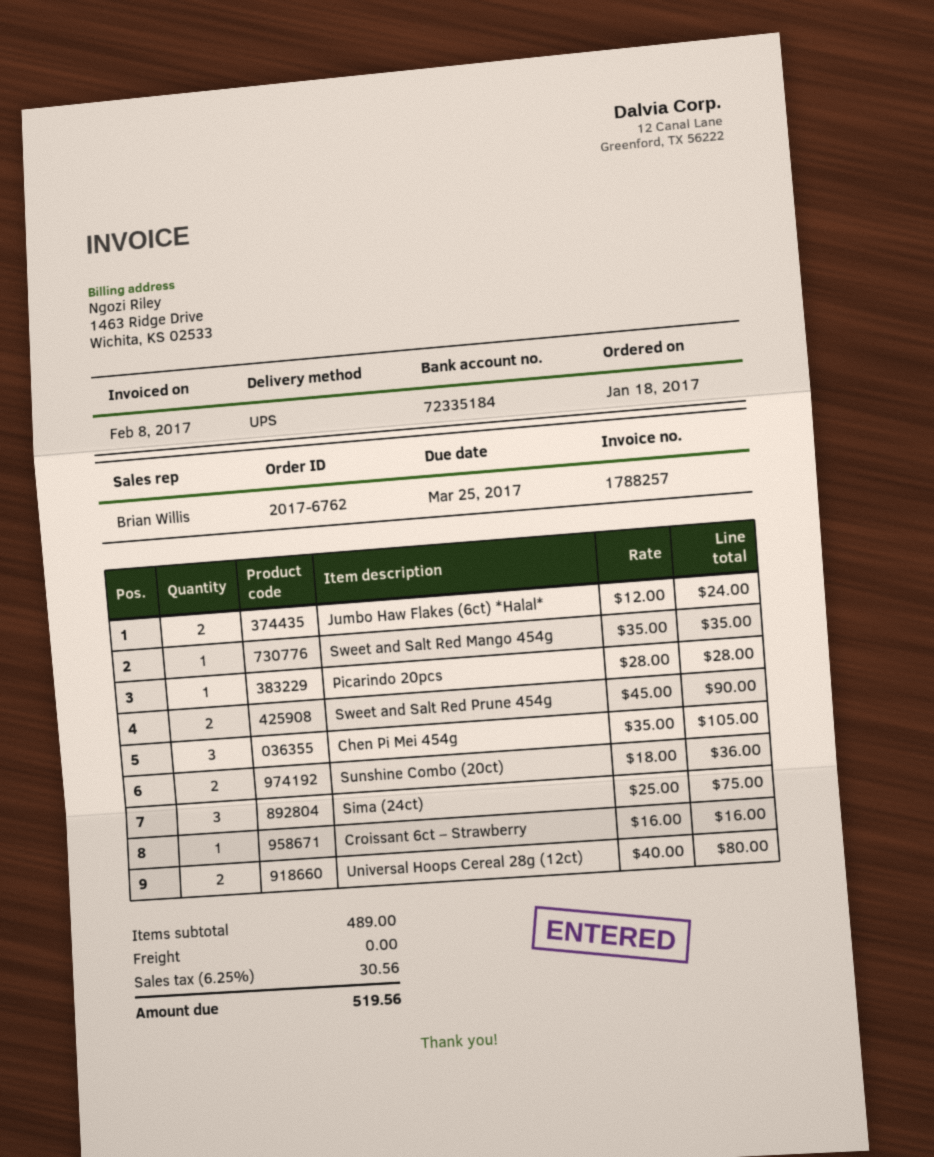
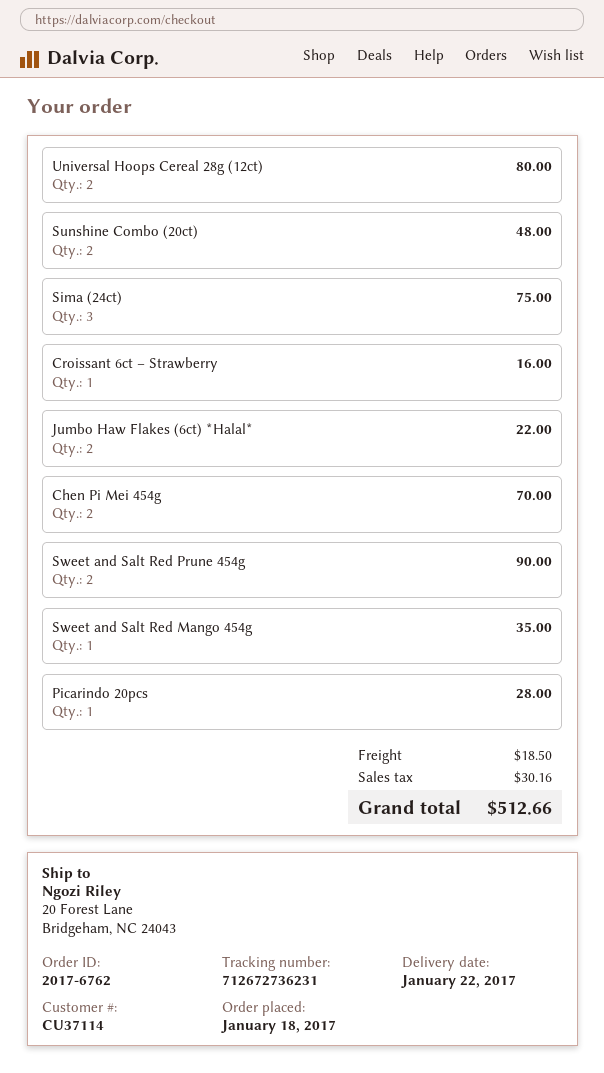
Jumbo Haw Flakes (6ct) *Halal*: 2 for 24.00 -> 2 for 22.00
Chen Pi Mei 454g: 3 for 105.00 -> 2 for 70.00
Sunshine Combo (20ct): 2 for 36.00 -> 2 for 48.00
shipping: 0.00 -> 18.50
tax: 30.56 -> 30.16
total: 519.56 -> 512.66

